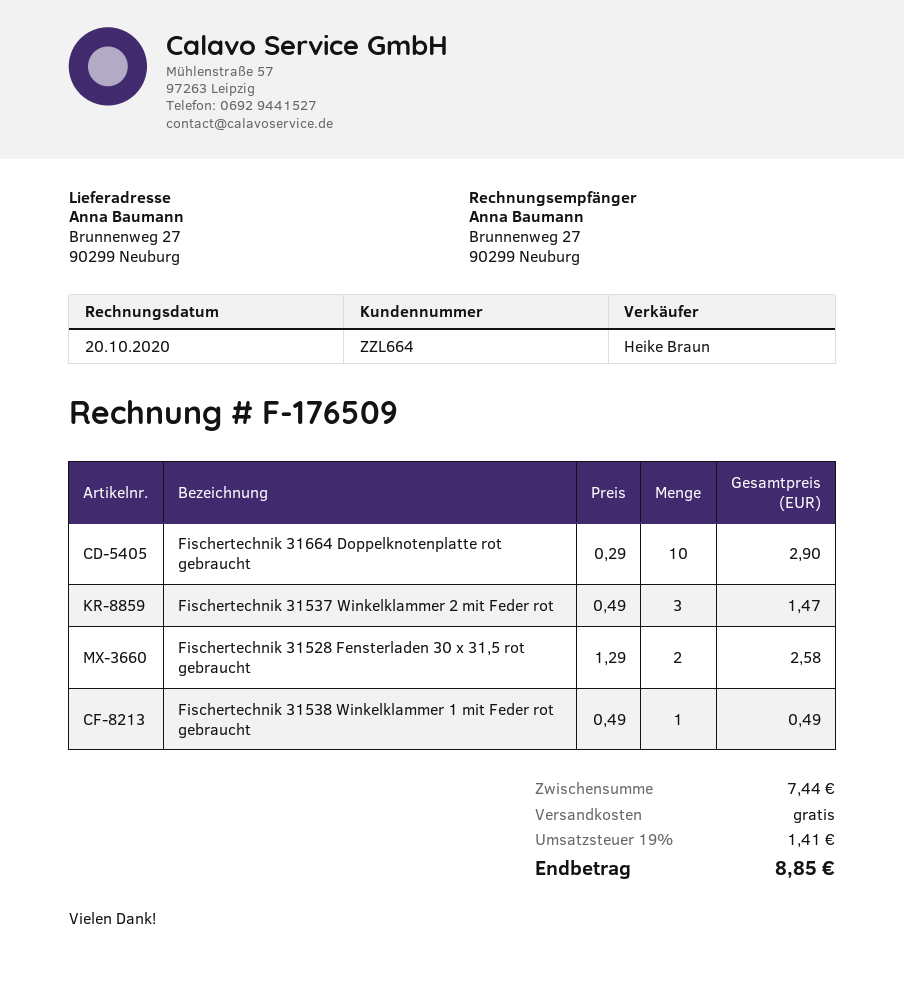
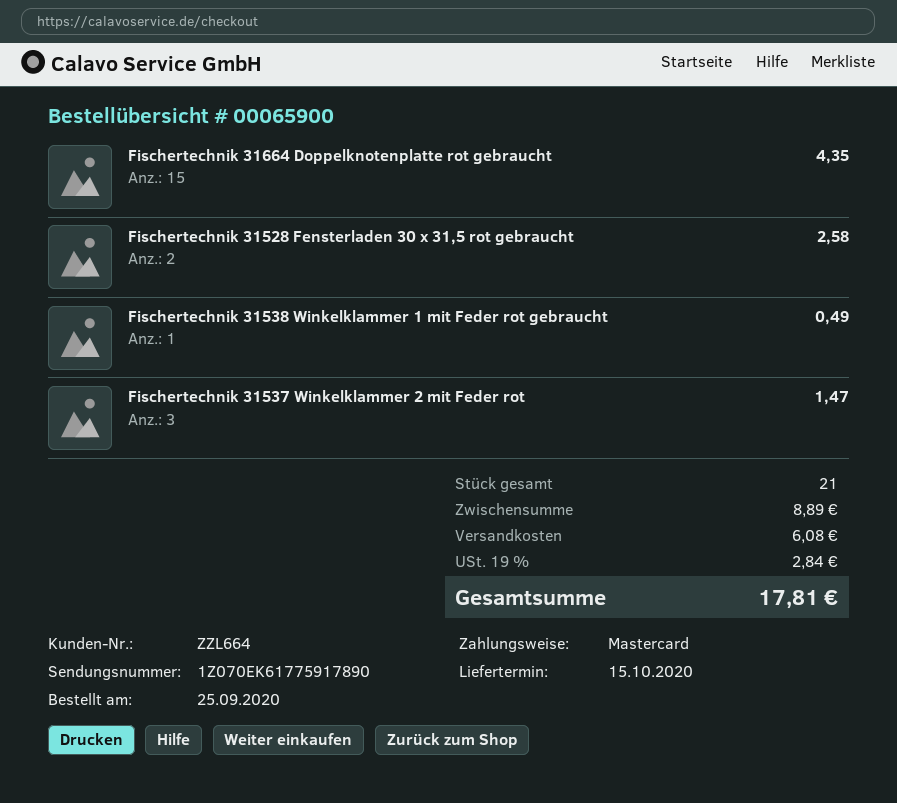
Fischertechnik 31664 Doppelknotenplatte rot gebraucht: 10 for 2.90 -> 15 for 4.35
subtotal: 7.44 -> 8.89
shipping: 0.00 -> 6.08
tax: 19% = 1.41 -> 19% = 2.84
total: 8.85 -> 17.81

